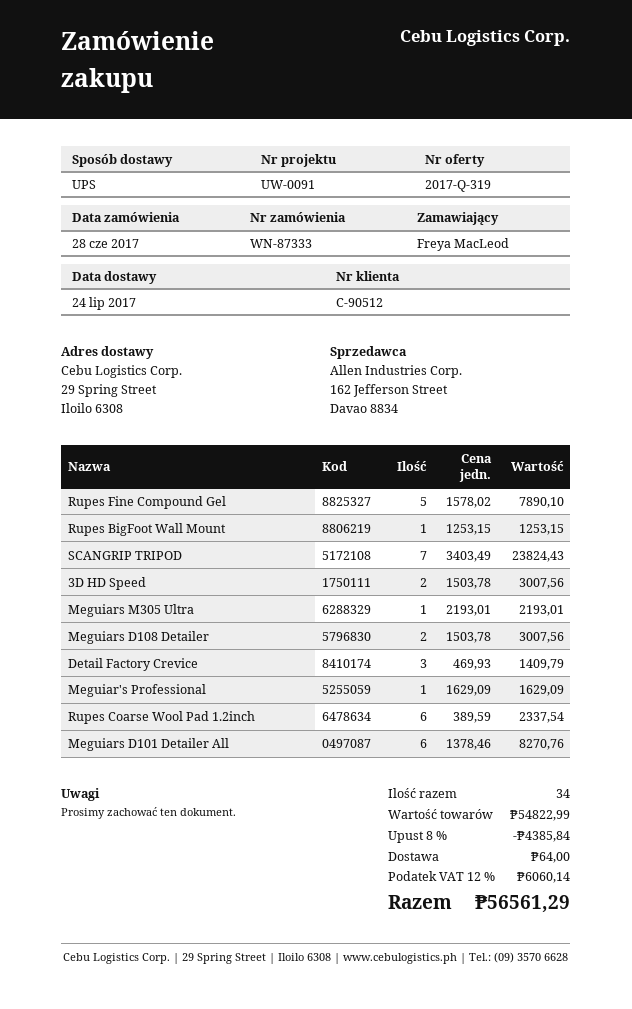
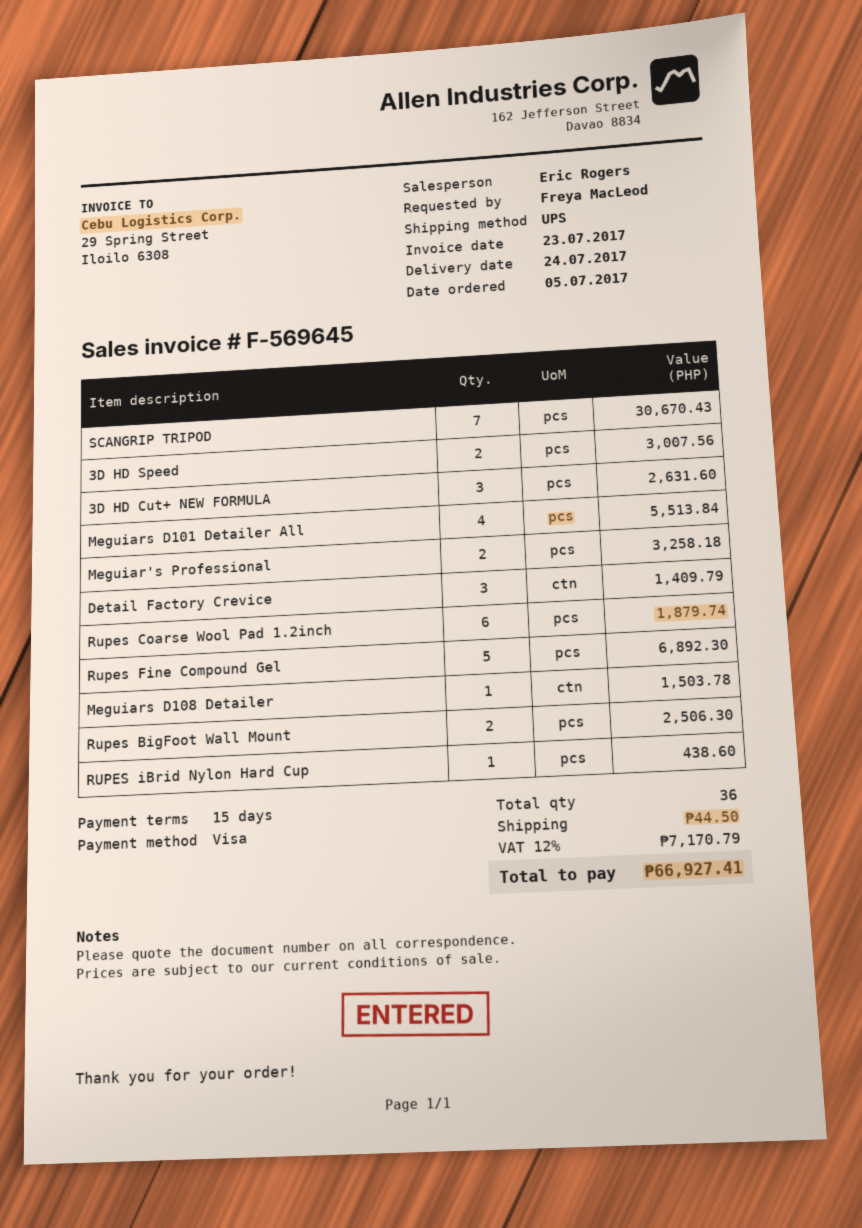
order date: 2017-06-28 -> 2017-07-05
Rupes Fine Compound Gel: 5 for 7890.10 -> 5 for 6892.30
Rupes BigFoot Wall Mount: 1 for 1253.15 -> 2 for 2506.30
SCANGRIP TRIPOD: 7 for 23824.43 -> 7 for 30670.43
Meguiars M305 Ultra: 1 for 2193.01 -> none
Meguiars D108 Detailer: 2 for 3007.56 -> 1 for 1503.78
Meguiar's Professional: 1 for 1629.09 -> 2 for 3258.18
Rupes Coarse Wool Pad 1.2inch: 6 for 2337.54 -> 6 for 1879.74
Meguiars D101 Detailer All: 6 for 8270.76 -> 4 for 5513.84
3D HD Cut+ NEW FORMULA: none -> 3 for 2631.60
RUPES iBrid Nylon Hard Cup: none -> 1 for 438.60
total quantity: 34 -> 36
discount: 8% = 4385.84 -> none
shipping: 64.00 -> 44.50
tax: 12% = 6060.14 -> 12% = 7170.79
total: 56561.29 -> 66927.41

